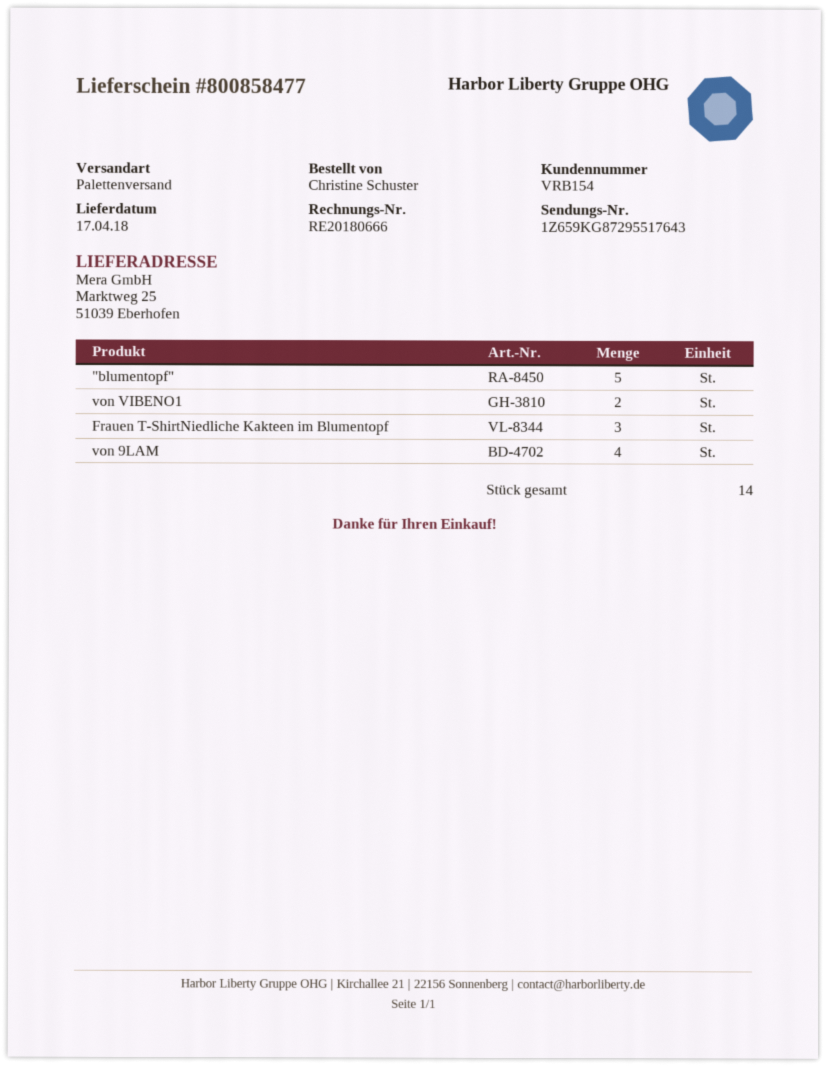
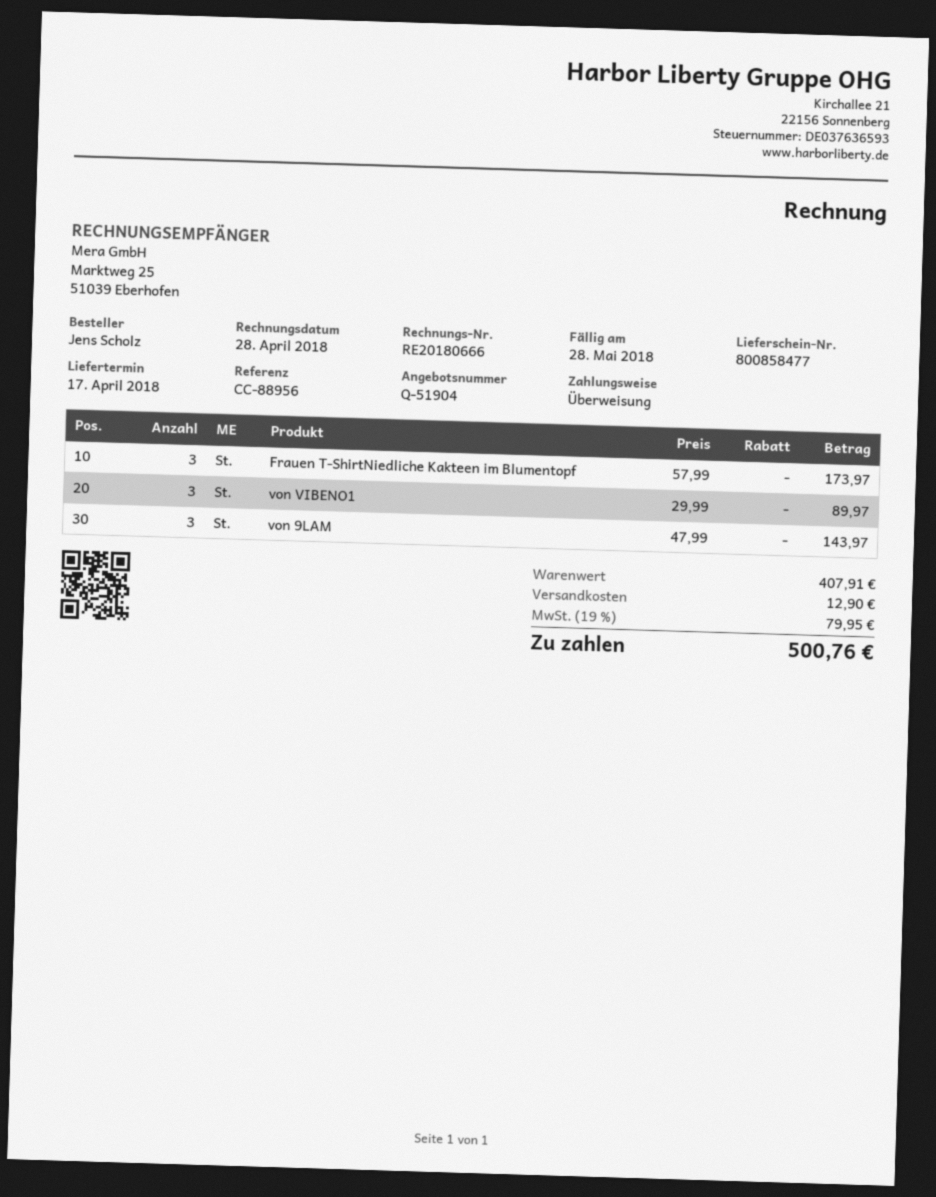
ordered by: Christine Schuster -> Jens Scholz
"blumentopf": 5 -> none
von VIBENO1: 2 -> 3
von 9LAM: 4 -> 3

